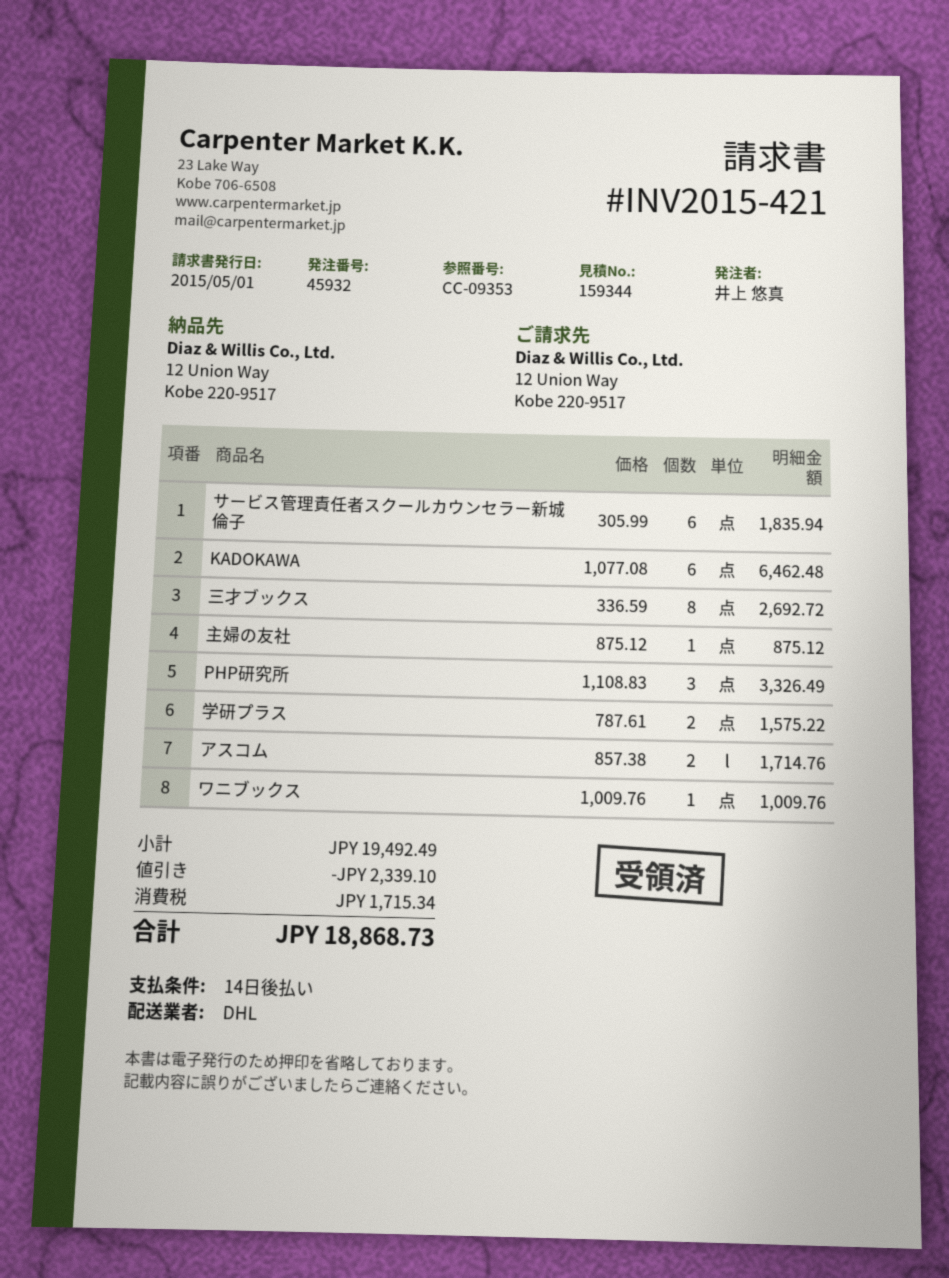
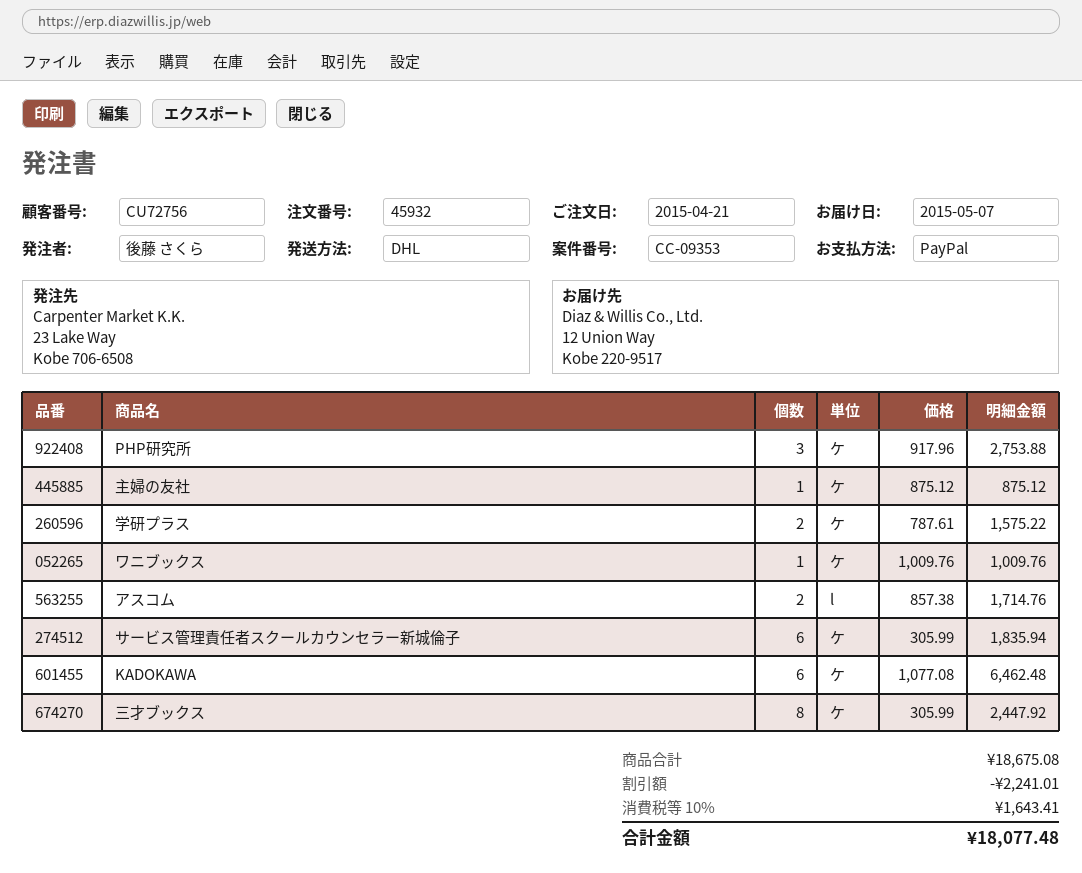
ordered by: 井上 悠真 -> 後藤 さくら
三才ブックス: 8 x 336.59 = 2692.72 -> 8 x 305.99 = 2447.92
PHP研究所: 3 x 1108.83 = 3326.49 -> 3 x 917.96 = 2753.88
subtotal: 19492.49 -> 18675.08
discount: 2339.10 -> 2241.01
tax: 1715.34 -> 1643.41
total: 18868.73 -> 18077.48

